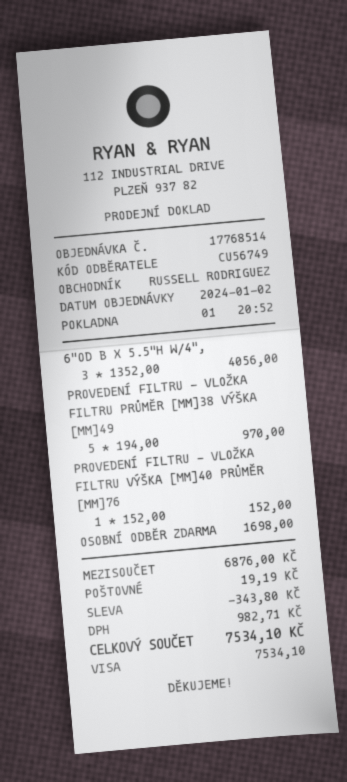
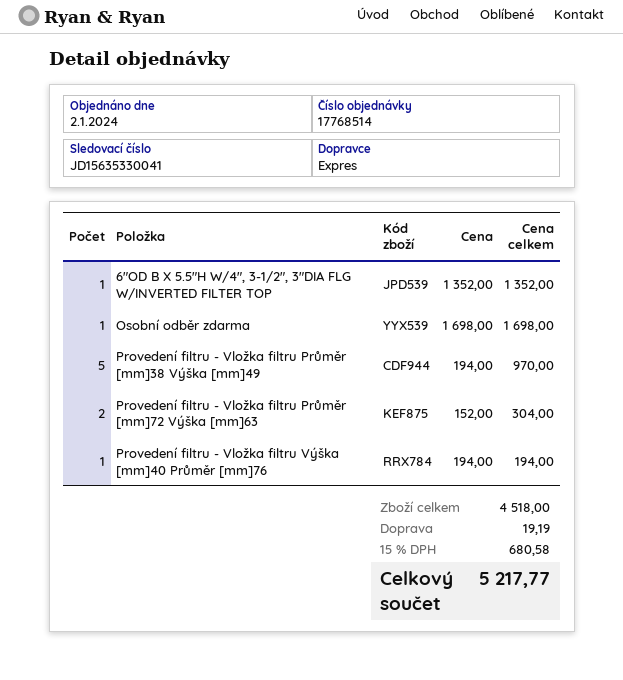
6"OD B X 5.5"H W/4",: 3 x 1352.00 = 4056.00 -> 1 x 1352.00 = 1352.00
PROVEDENÍ FILTRU - VLOŽKA FILTRU VÝŠKA [MM]40 PRŮMĚR [MM]76: 1 x 152.00 = 152.00 -> 1 x 194.00 = 194.00
Provedení filtru - Vložka filtru Průměr [mm]72 Výška [mm]63: none -> 2 x 152.00 = 304.00
subtotal: 6876.00 -> 4518.00
discount: 343.80 -> none
tax: 982.71 -> 680.58
total: 7534.10 -> 5217.77

